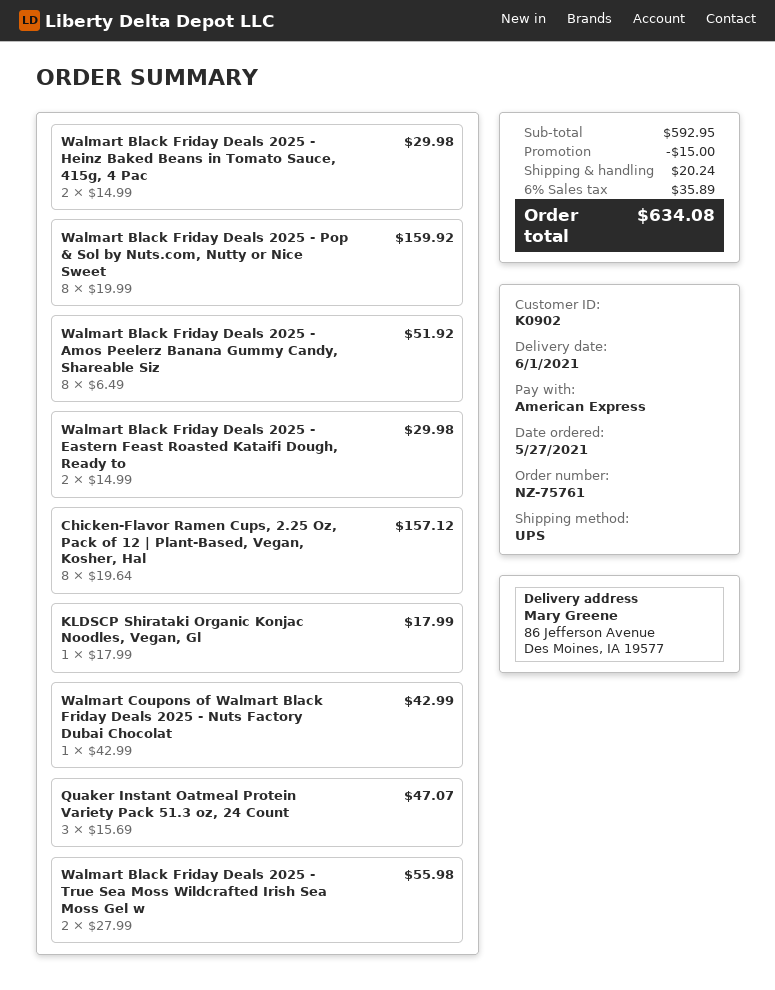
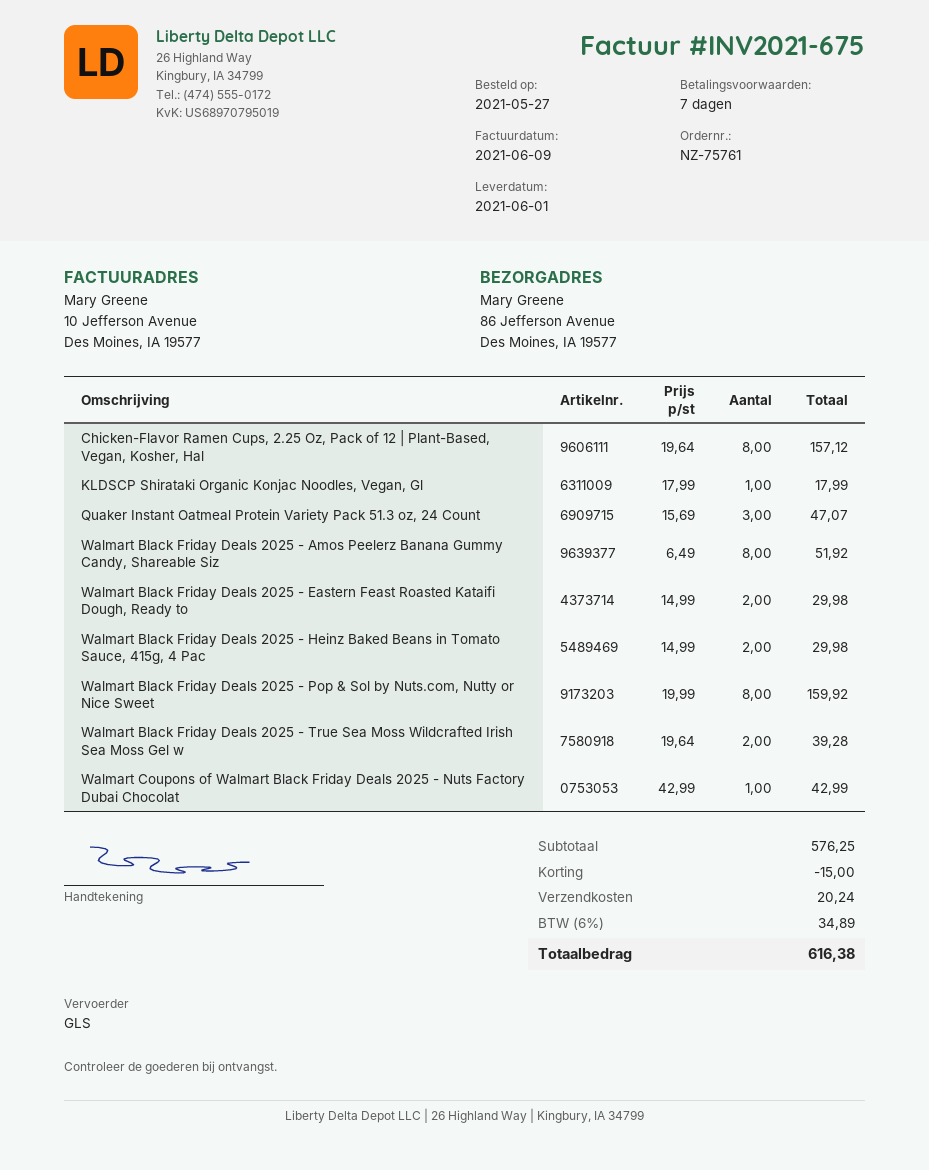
shipping method: UPS -> GLS
Walmart Black Friday Deals 2025 - True Sea Moss Wildcrafted Irish Sea Moss Gel w: 2 x 27.99 = 55.98 -> 2 x 19.64 = 39.28
subtotal: 592.95 -> 576.25
tax: 6% = 35.89 -> 6% = 34.89
total: 634.08 -> 616.38

